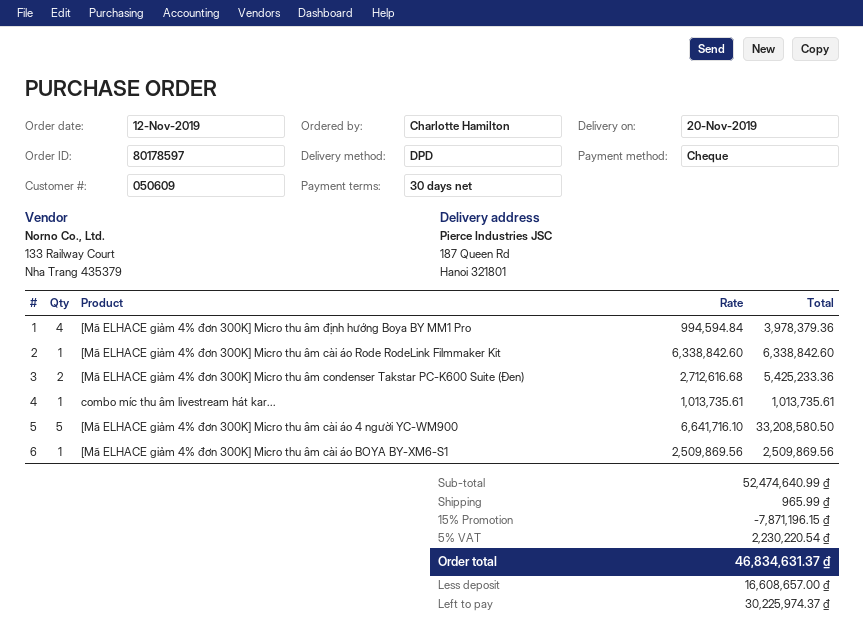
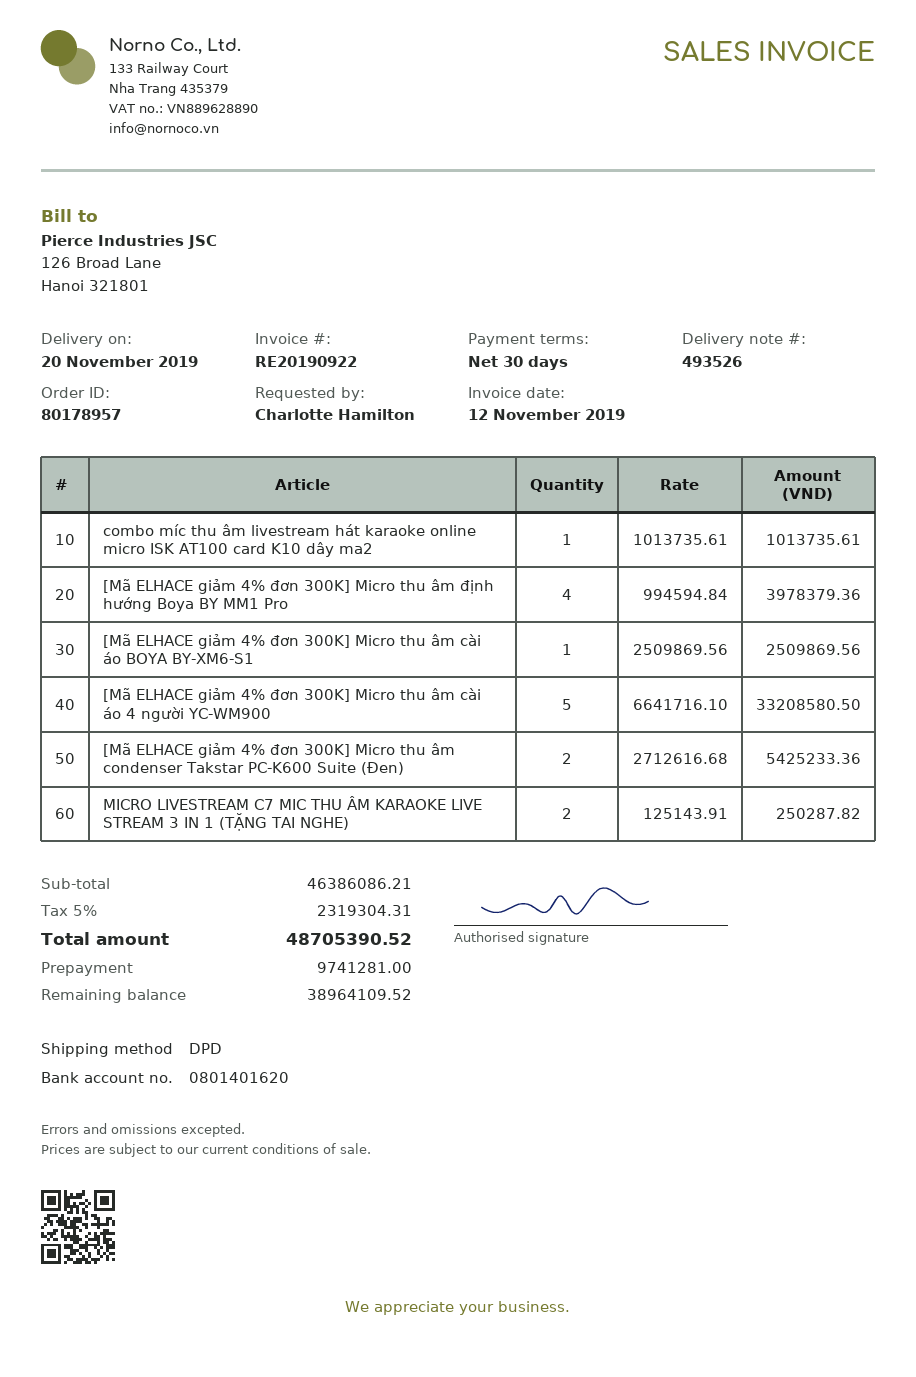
order number: 80178597 -> 80178957
[Mã ELHACE giảm 4% đơn 300K] Micro thu âm cài áo Rode RodeLink Filmmaker Kit: 1 x 6338842.60 = 6338842.60 -> none
MICRO LIVESTREAM C7 MIC THU ÂM KARAOKE LIVE STREAM 3 IN 1 (TẶNG TAI NGHE): none -> 2 x 125143.91 = 250287.82
subtotal: 52474640.99 -> 46386086.21
discount: 15% = 7871196.15 -> none
shipping: 965.99 -> none
tax: 5% = 2230220.54 -> 5% = 2319304.31
total: 46834631.37 -> 48705390.52
deposit: 16608657.00 -> 9741281.00
balance: 30225974.37 -> 38964109.52

